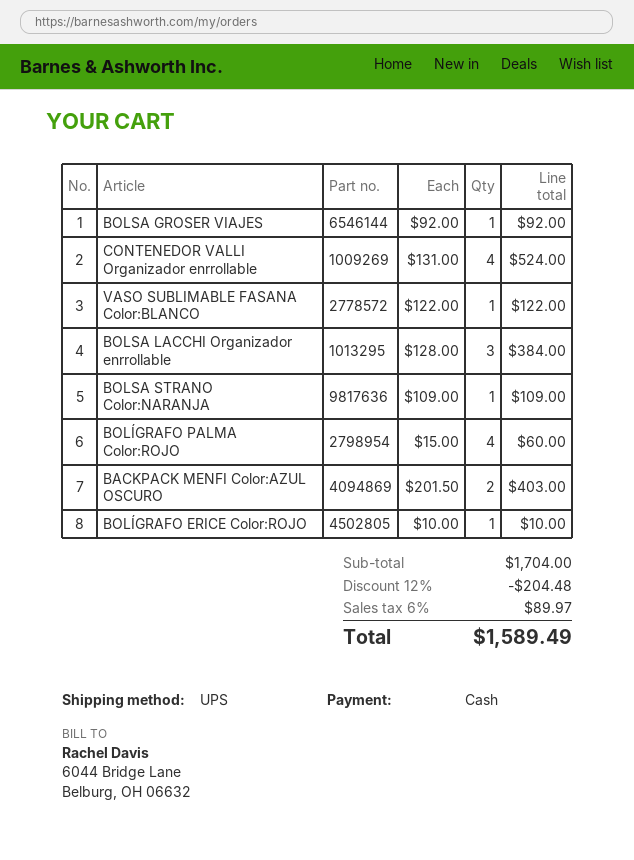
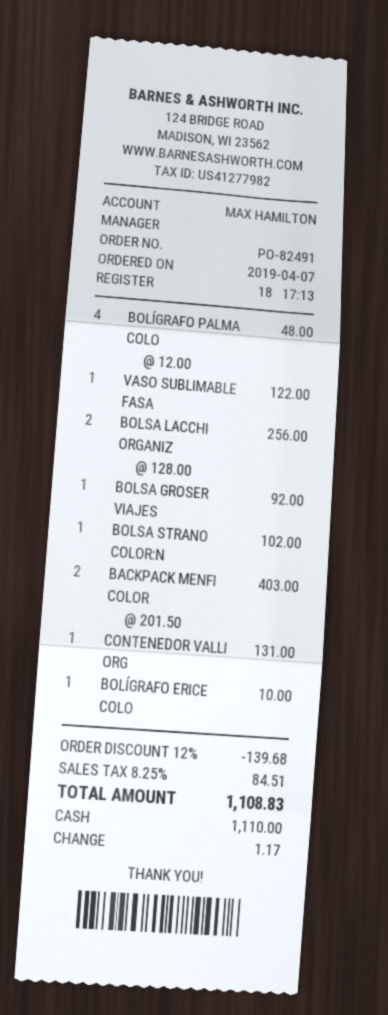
CONTENEDOR VALLI Organizador enrrollable: 4 x 131.00 = 524.00 -> 1 x 131.00 = 131.00
BOLSA LACCHI Organizador enrrollable: 3 x 128.00 = 384.00 -> 2 x 128.00 = 256.00
BOLSA STRANO Color:NARANJA: 1 x 109.00 = 109.00 -> 1 x 102.00 = 102.00
BOLÍGRAFO PALMA Color:ROJO: 4 x 15.00 = 60.00 -> 4 x 12.00 = 48.00
discount: 12% = 204.48 -> 12% = 139.68
tax: 6% = 89.97 -> 8.25% = 84.51
total: 1589.49 -> 1108.83

